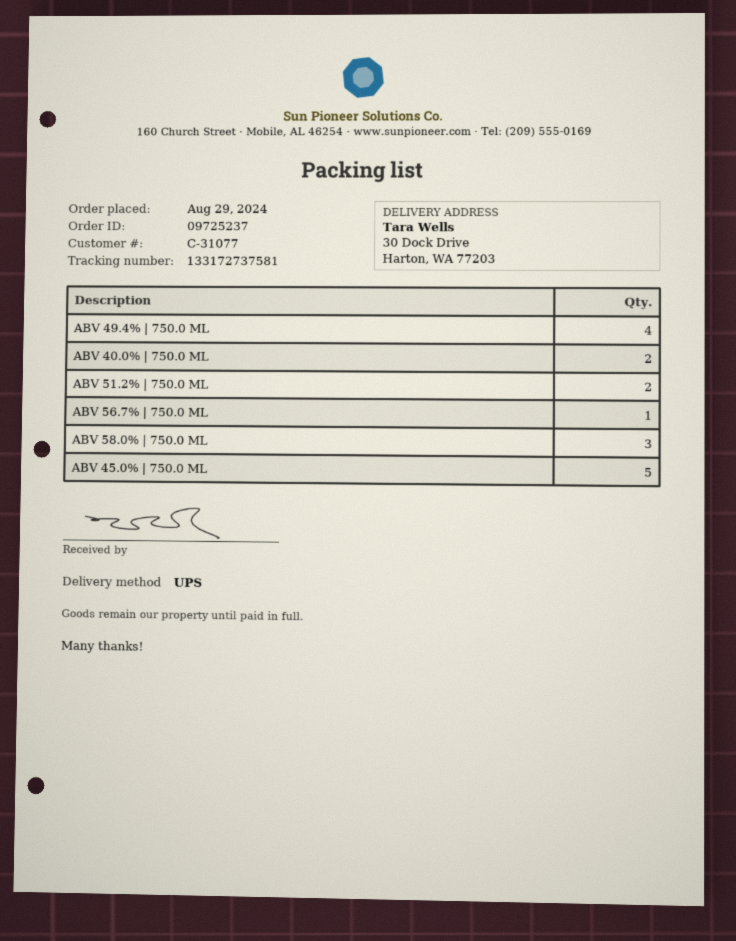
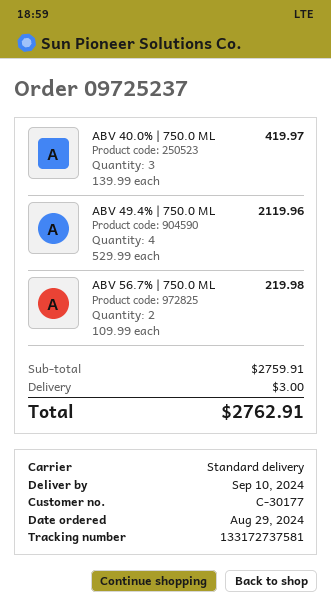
customer number: C-31077 -> C-30177
shipping method: UPS -> standard
ABV 40.0% | 750.0 ML: 2 -> 3
ABV 51.2% | 750.0 ML: 2 -> none
ABV 56.7% | 750.0 ML: 1 -> 2
ABV 58.0% | 750.0 ML: 3 -> none
ABV 45.0% | 750.0 ML: 5 -> none

